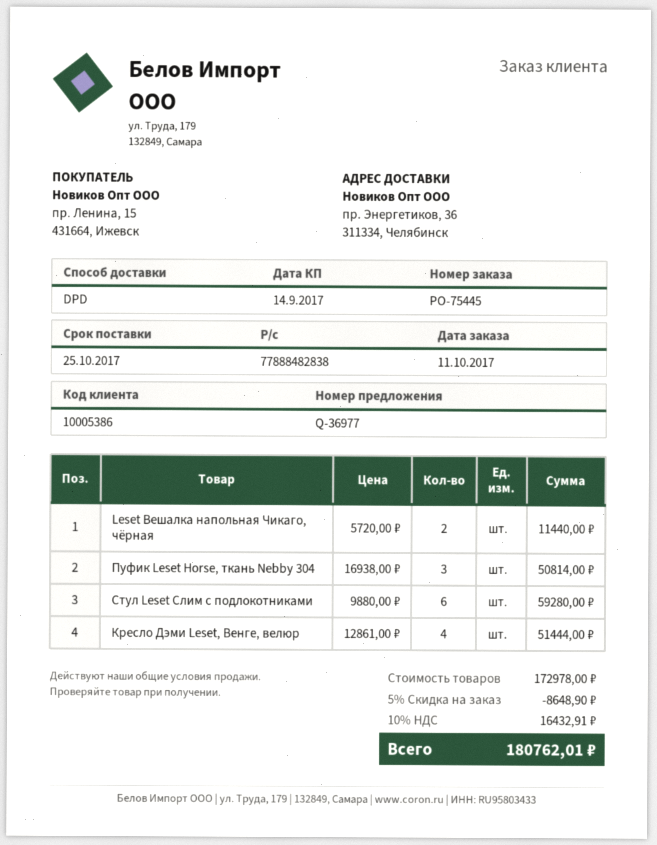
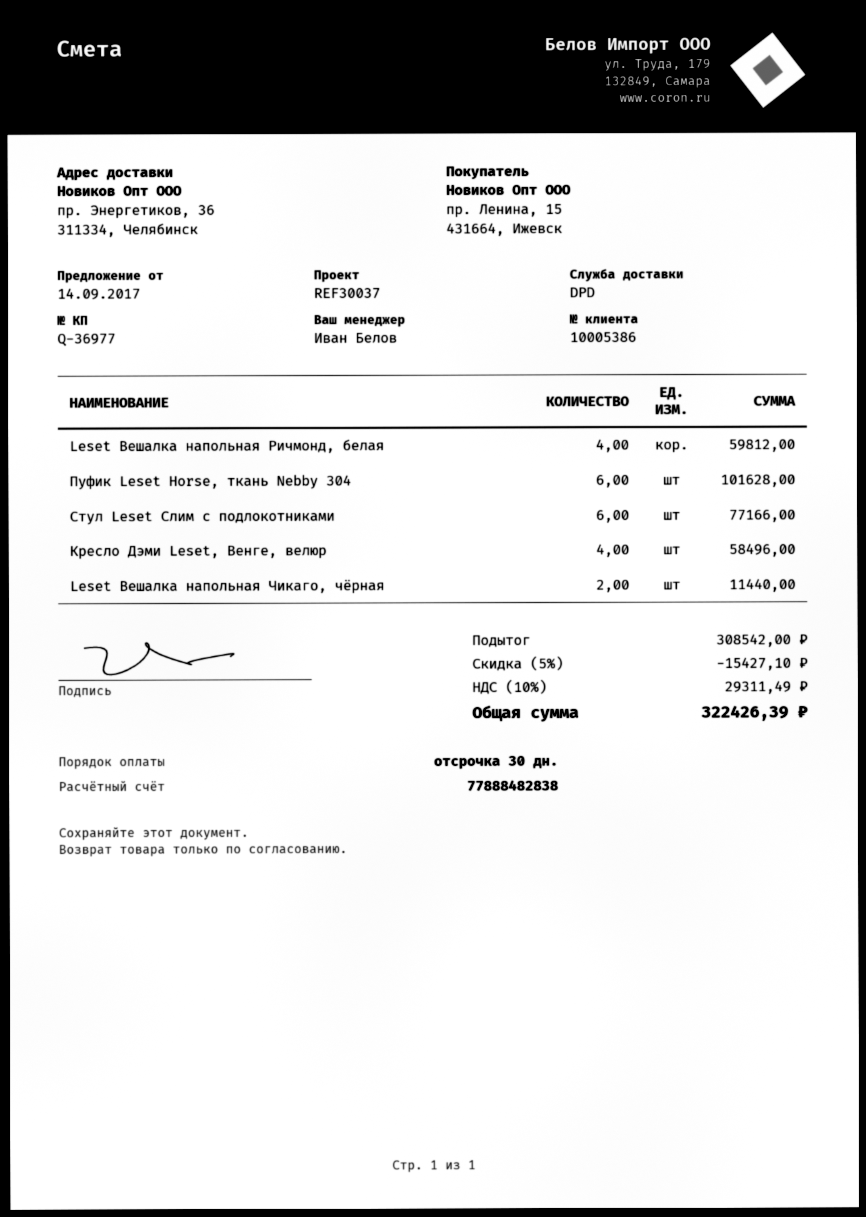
Пуфик Leset Horse, ткань Nebby 304: 3 for 50814.00 -> 6 for 101628.00
Стул Leset Слим с подлокотниками: 6 for 59280.00 -> 6 for 77166.00
Кресло Дэми Leset, Венге, велюр: 4 for 51444.00 -> 4 for 58496.00
Leset Вешалка напольная Ричмонд, белая: none -> 4 for 59812.00
subtotal: 172978.00 -> 308542.00
discount: 5% = 8648.90 -> 5% = 15427.10
tax: 10% = 16432.91 -> 10% = 29311.49
total: 180762.01 -> 322426.39

